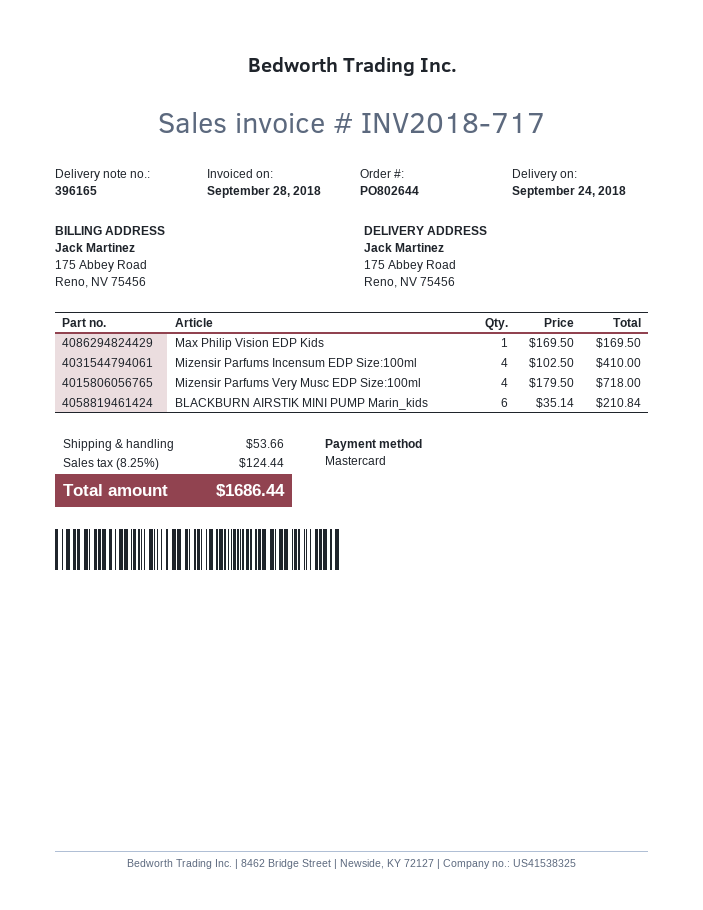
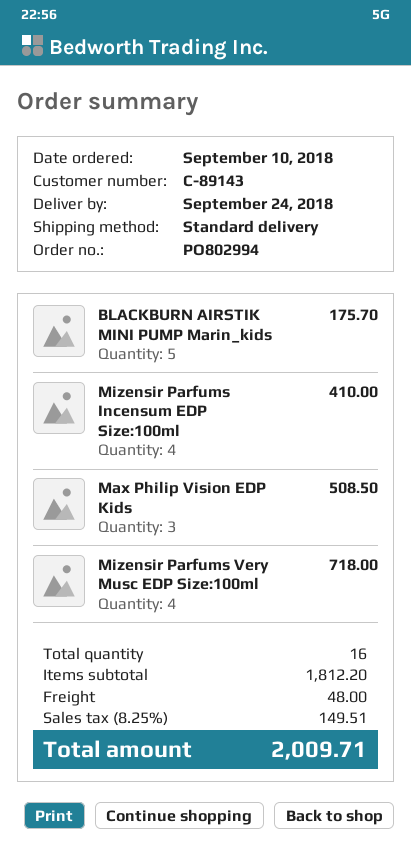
order number: PO802644 -> PO802994
Max Philip Vision EDP Kids: 1 for 169.50 -> 3 for 508.50
BLACKBURN AIRSTIK MINI PUMP Marin_kids: 6 for 210.84 -> 5 for 175.70
shipping: 53.66 -> 48.00
tax: 8.25% = 124.44 -> 8.25% = 149.51
total: 1686.44 -> 2009.71

